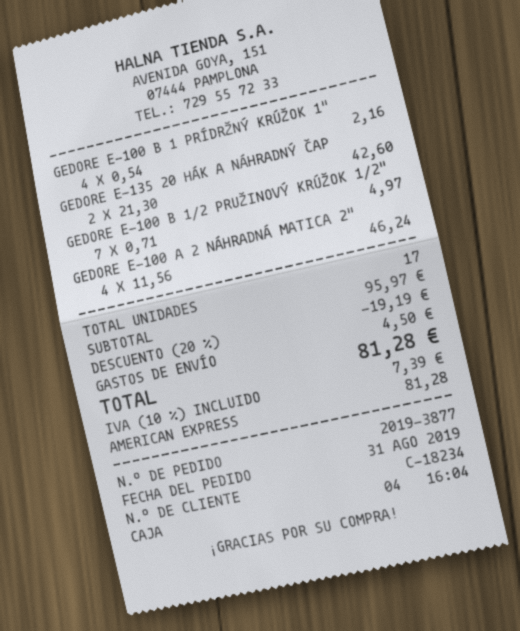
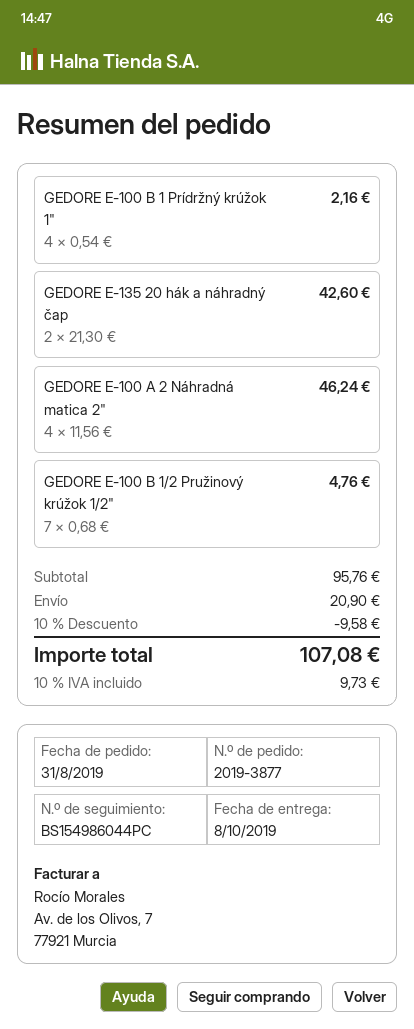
GEDORE E-100 B 1/2 PRUŽINOVÝ KRÚŽOK 1/2": 7 x 0.71 = 4.97 -> 7 x 0.68 = 4.76
subtotal: 95.97 -> 95.76
discount: 20% = 19.19 -> 10% = 9.58
shipping: 4.50 -> 20.90
tax: 10% = 7.39 -> 10% = 9.73
total: 81.28 -> 107.08

